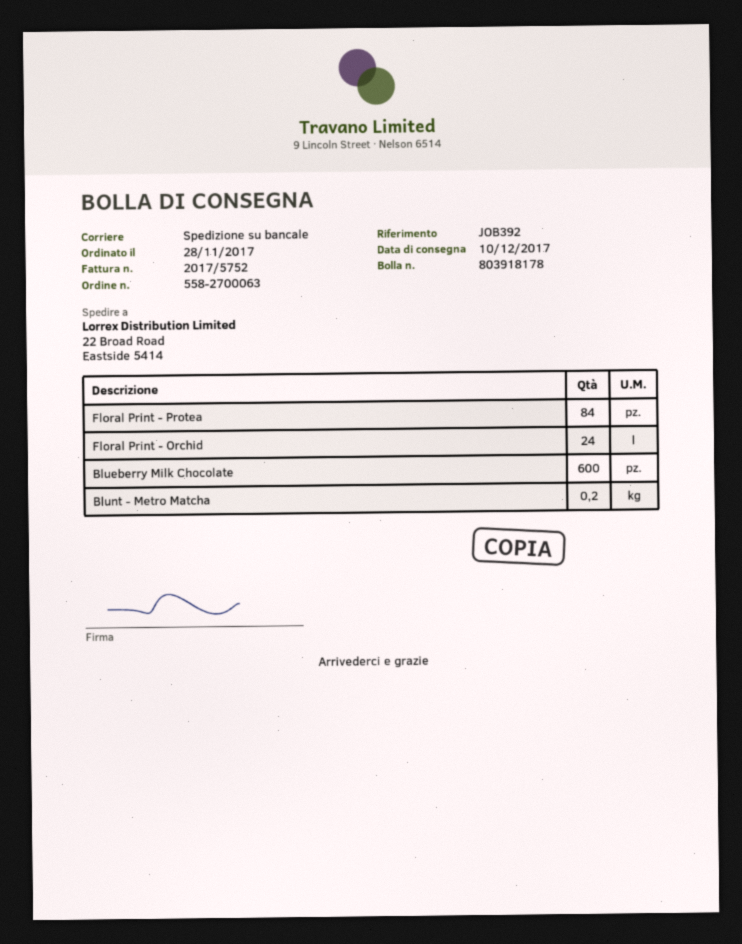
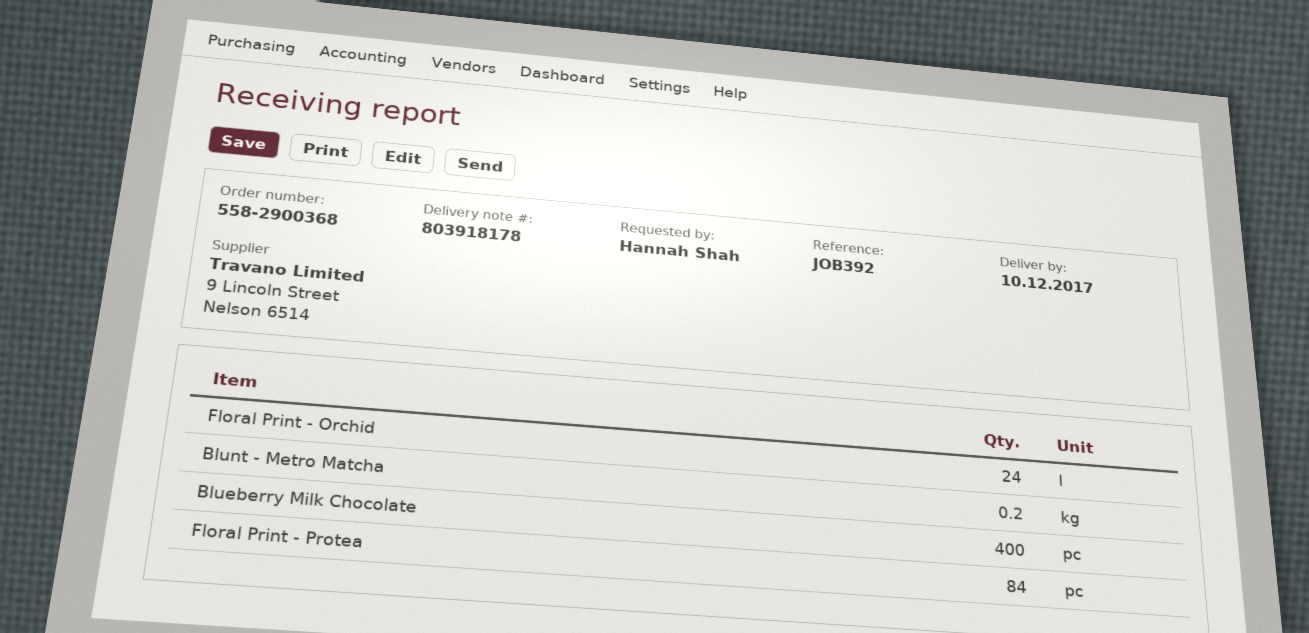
order number: 558-2700063 -> 558-2900368
Blueberry Milk Chocolate: 600 -> 400

